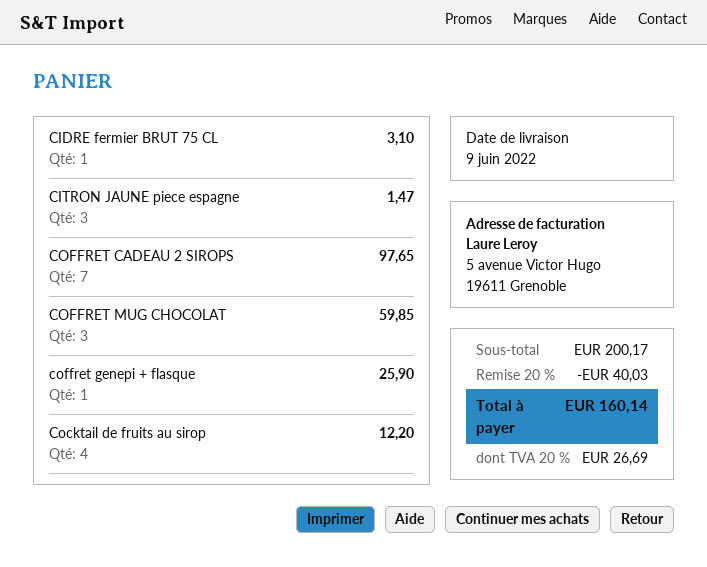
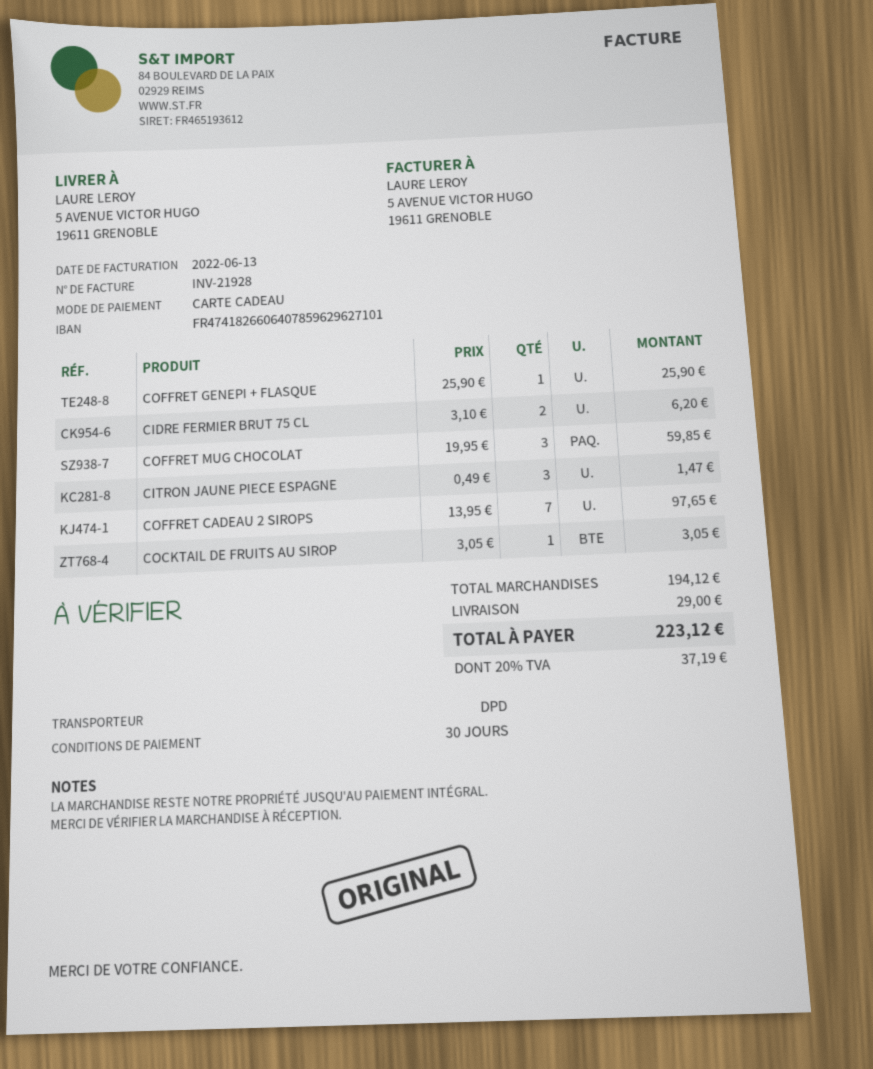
CIDRE fermier BRUT 75 CL: 1 for 3.10 -> 2 for 6.20
Cocktail de fruits au sirop: 4 for 12.20 -> 1 for 3.05
subtotal: 200.17 -> 194.12
discount: 20% = 40.03 -> none
shipping: none -> 29.00
tax: 20% = 26.69 -> 20% = 37.19
total: 160.14 -> 223.12

